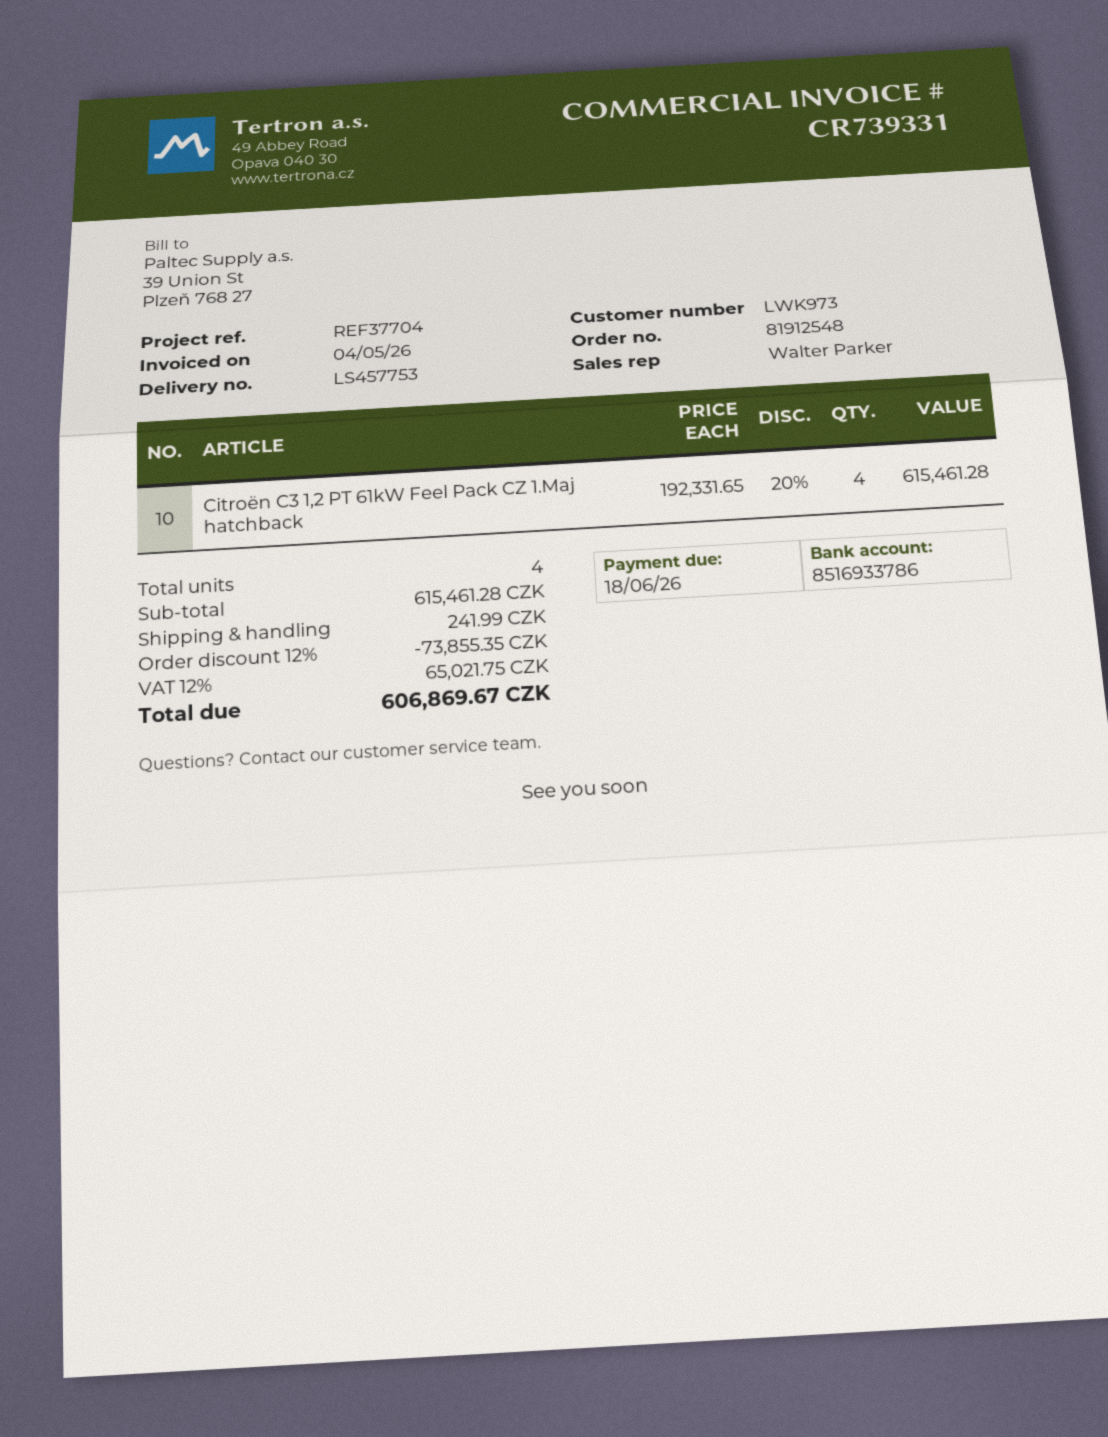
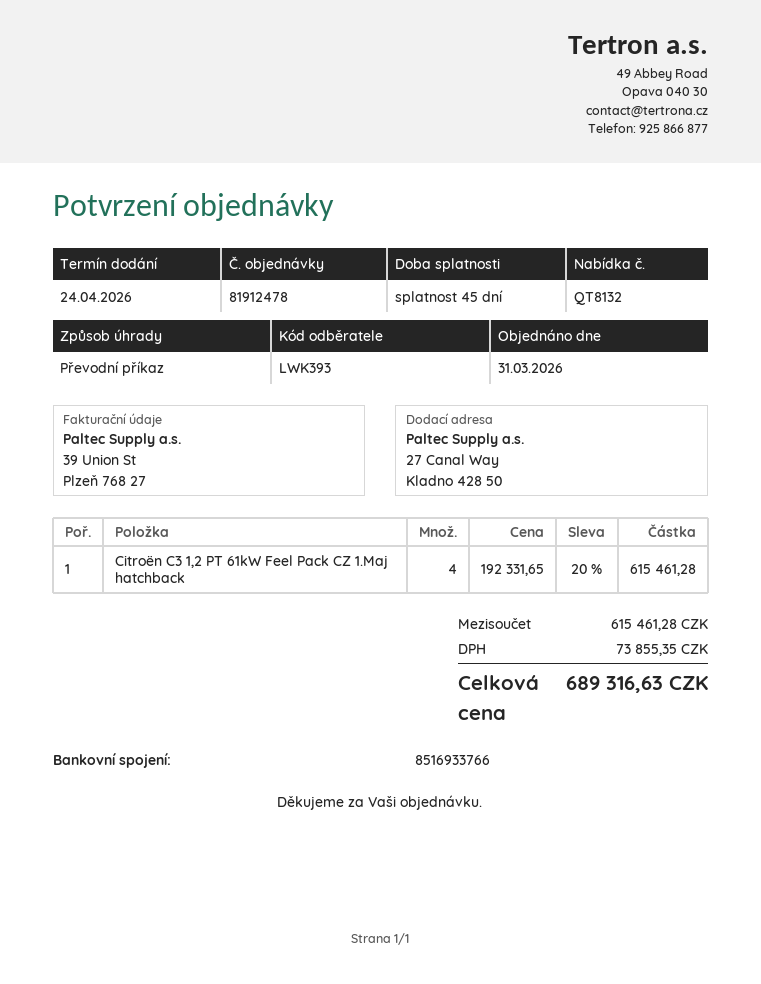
order number: 81912548 -> 81912478
customer number: LWK973 -> LWK393
bank account: 8516933786 -> 8516933766
discount: 12% = 73855.35 -> none
shipping: 241.99 -> none
tax: 65021.75 -> 73855.35
total: 606869.67 -> 689316.63

